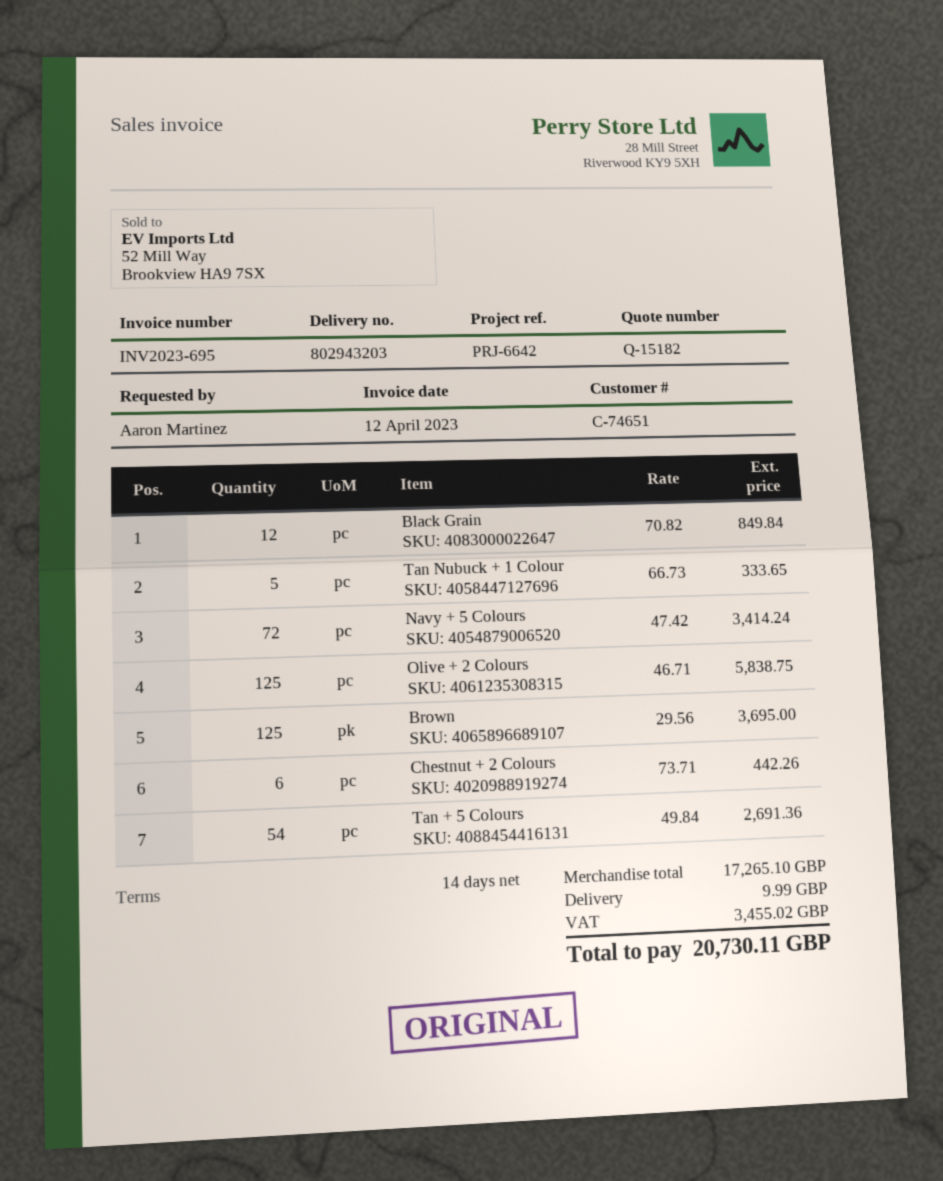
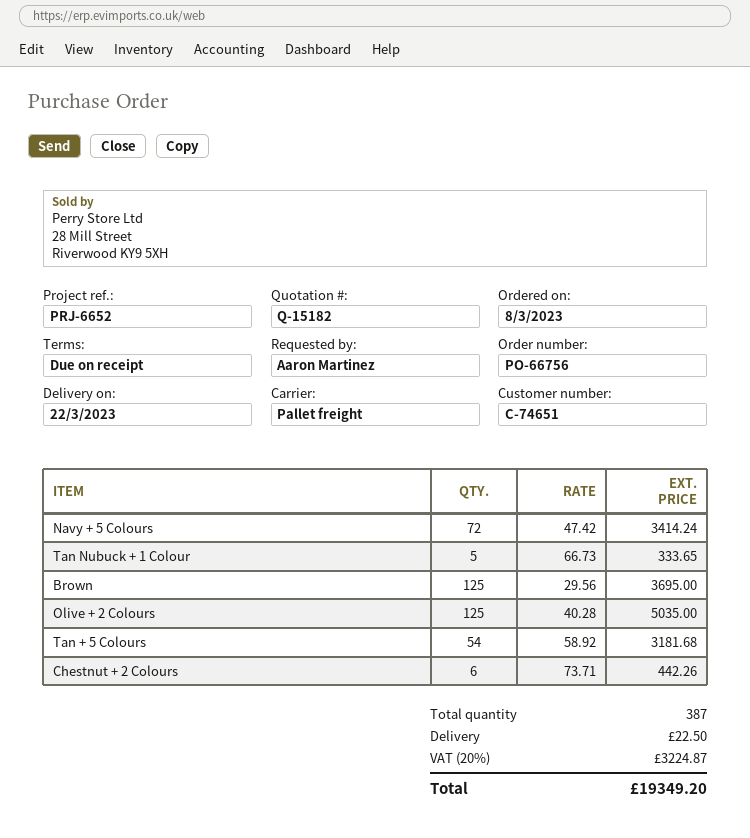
payment terms: 14 days -> on receipt
reference: PRJ-6642 -> PRJ-6652
Black Grain: 12 x 70.82 = 849.84 -> none
Olive + 2 Colours: 125 x 46.71 = 5838.75 -> 125 x 40.28 = 5035.00
Tan + 5 Colours: 54 x 49.84 = 2691.36 -> 54 x 58.92 = 3181.68
shipping: 9.99 -> 22.50
tax: 3455.02 -> 3224.87
total: 20730.11 -> 19349.20

